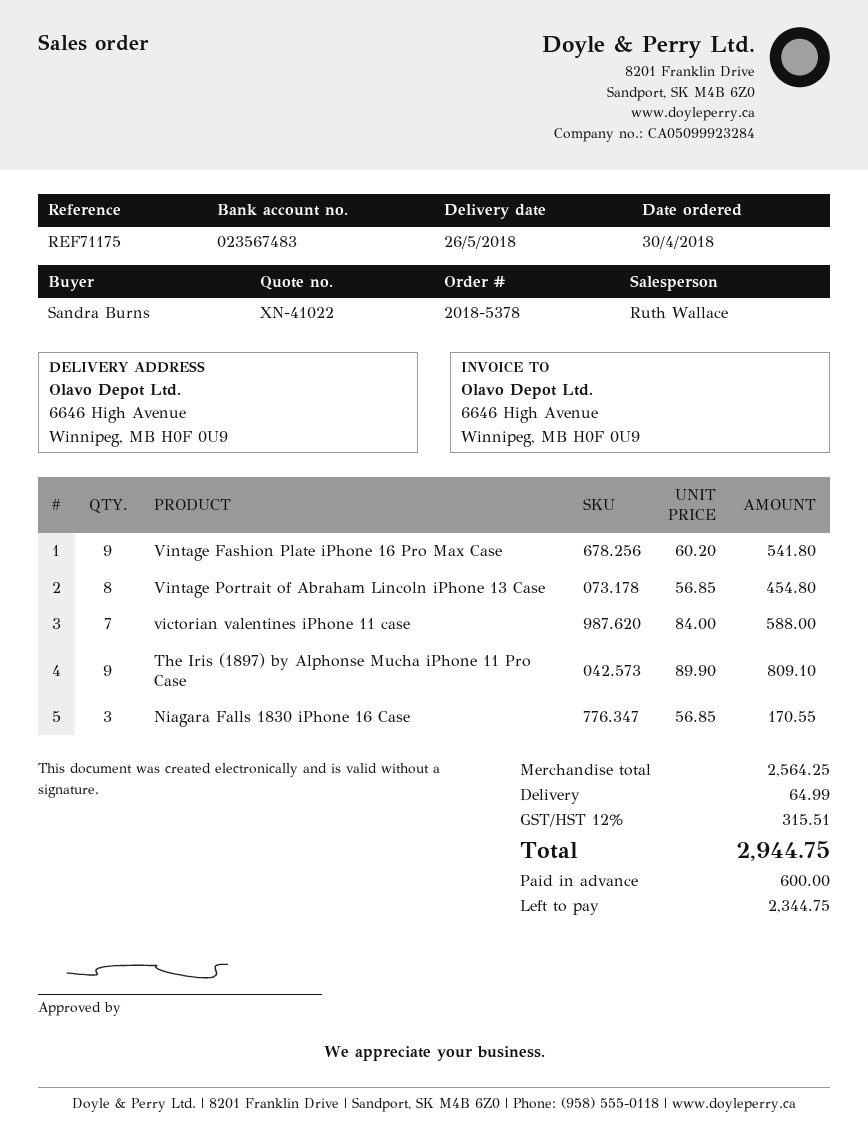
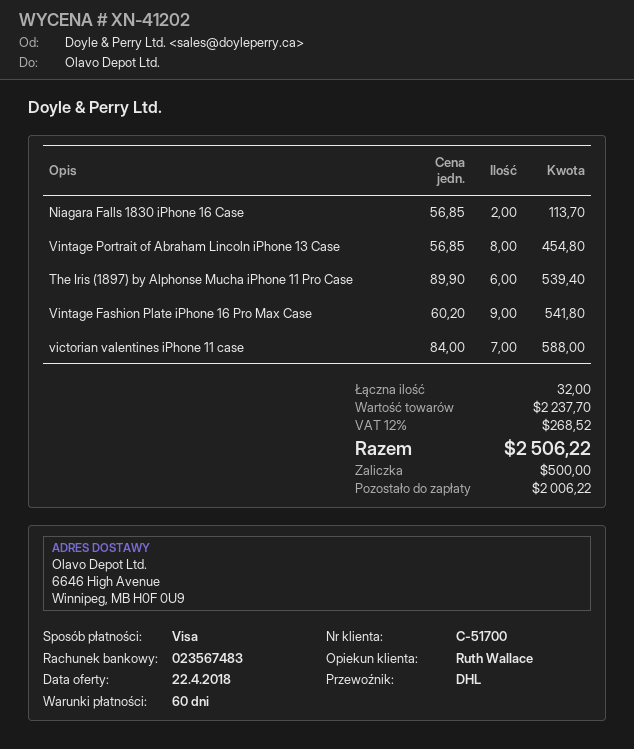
quote number: XN-41022 -> XN-41202
The Iris (1897) by Alphonse Mucha iPhone 11 Pro Case: 9 x 89.90 = 809.10 -> 6 x 89.90 = 539.40
Niagara Falls 1830 iPhone 16 Case: 3 x 56.85 = 170.55 -> 2 x 56.85 = 113.70
subtotal: 2564.25 -> 2237.70
shipping: 64.99 -> none
tax: 12% = 315.51 -> 12% = 268.52
total: 2944.75 -> 2506.22
deposit: 600.00 -> 500.00
balance: 2344.75 -> 2006.22

